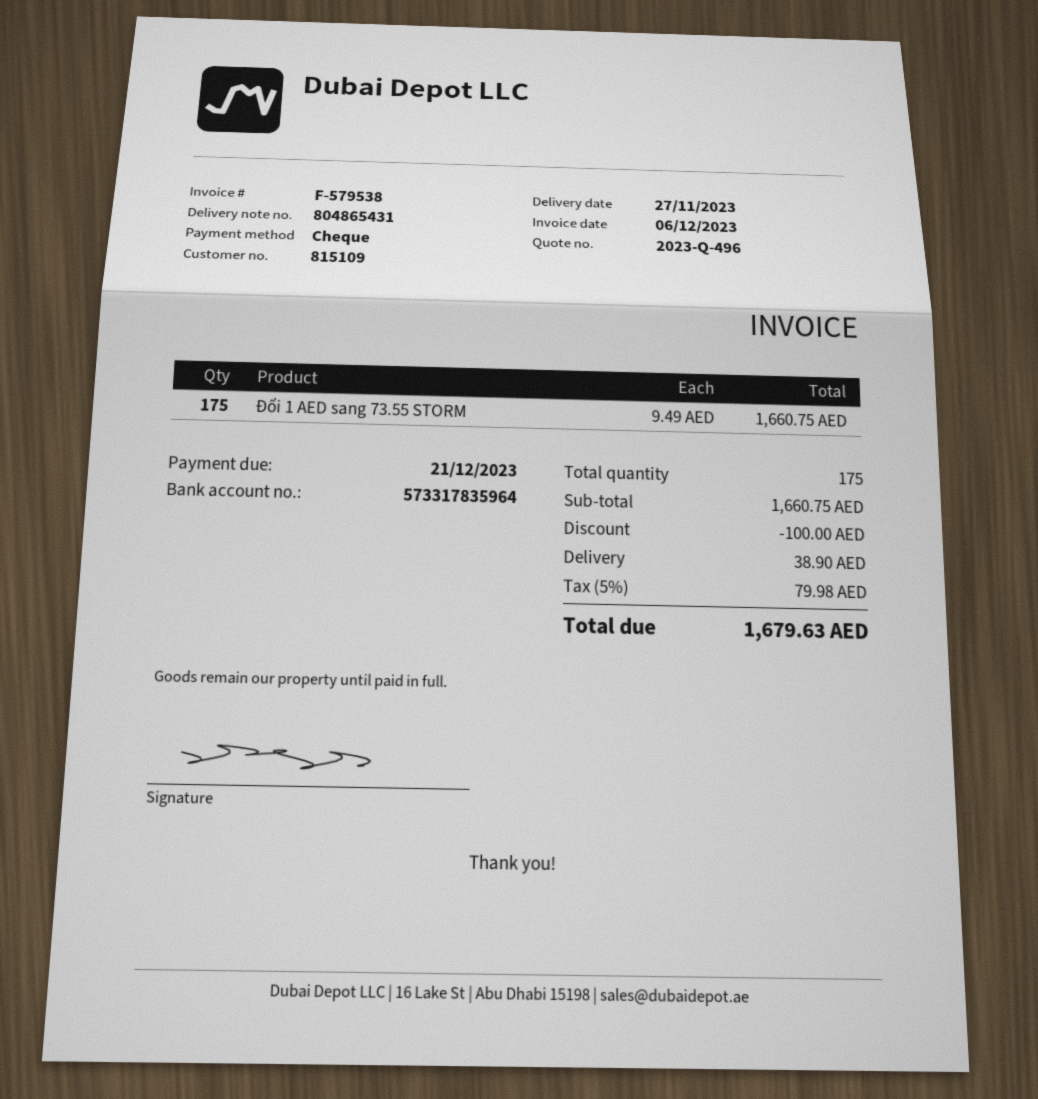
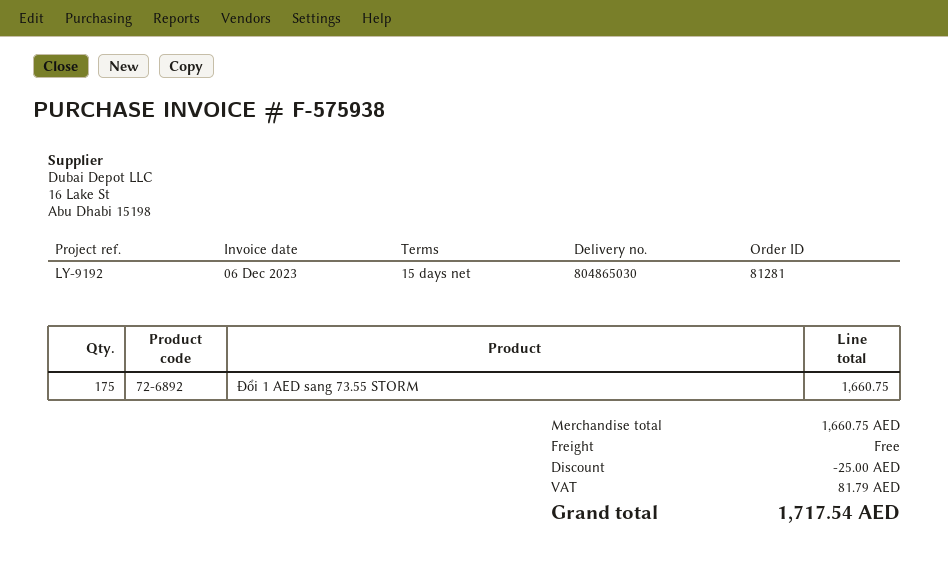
delivery note number: 804865431 -> 804865030
invoice number: F-579538 -> F-575938
discount: 100.00 -> 25.00
shipping: 38.90 -> 0.00
tax: 79.98 -> 81.79
total: 1679.63 -> 1717.54

